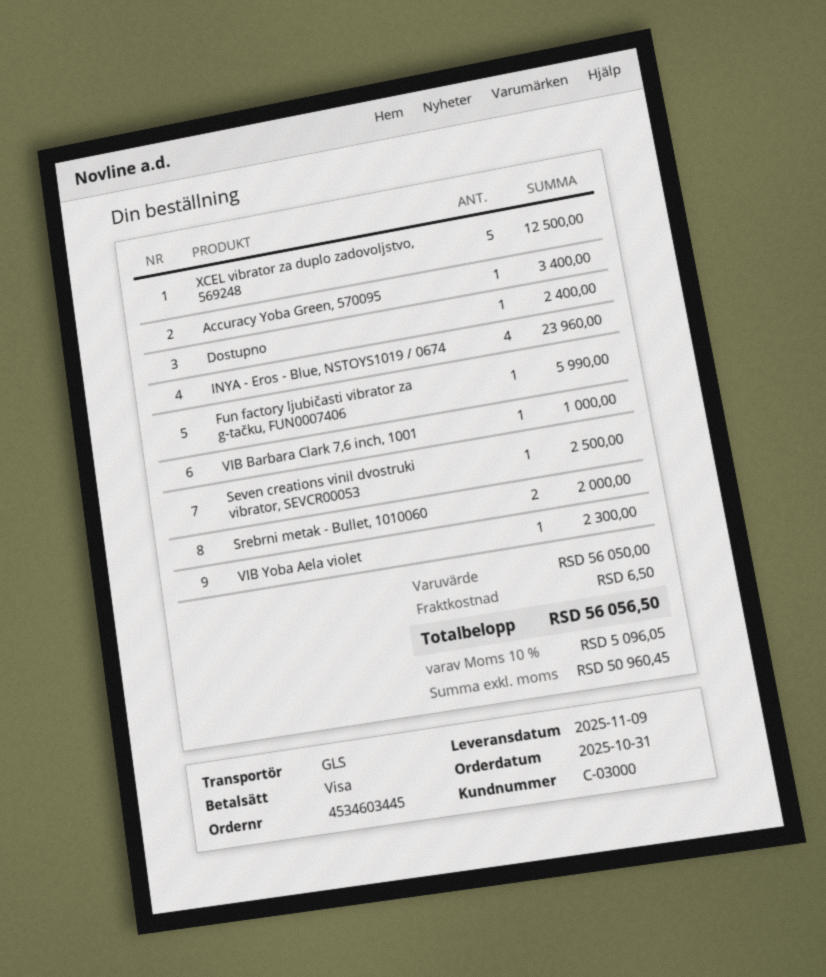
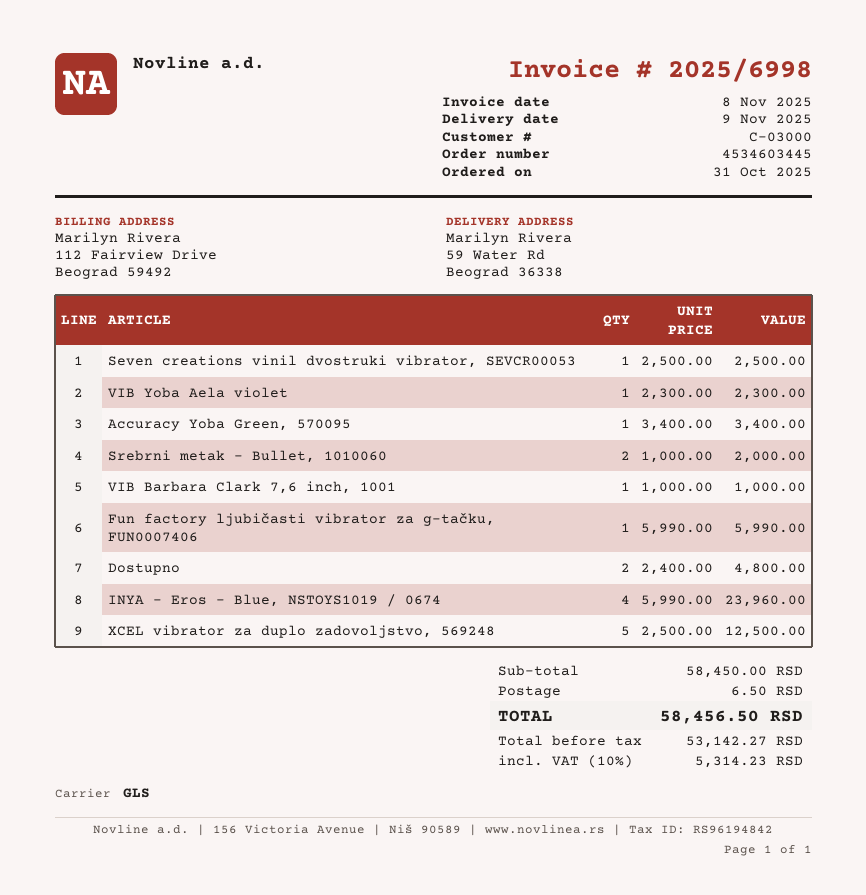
Dostupno: 1 for 2400.00 -> 2 for 4800.00
subtotal: 56050.00 -> 58450.00
net: 50960.45 -> 53142.27
tax: 10% = 5096.05 -> 10% = 5314.23
total: 56056.50 -> 58456.50

